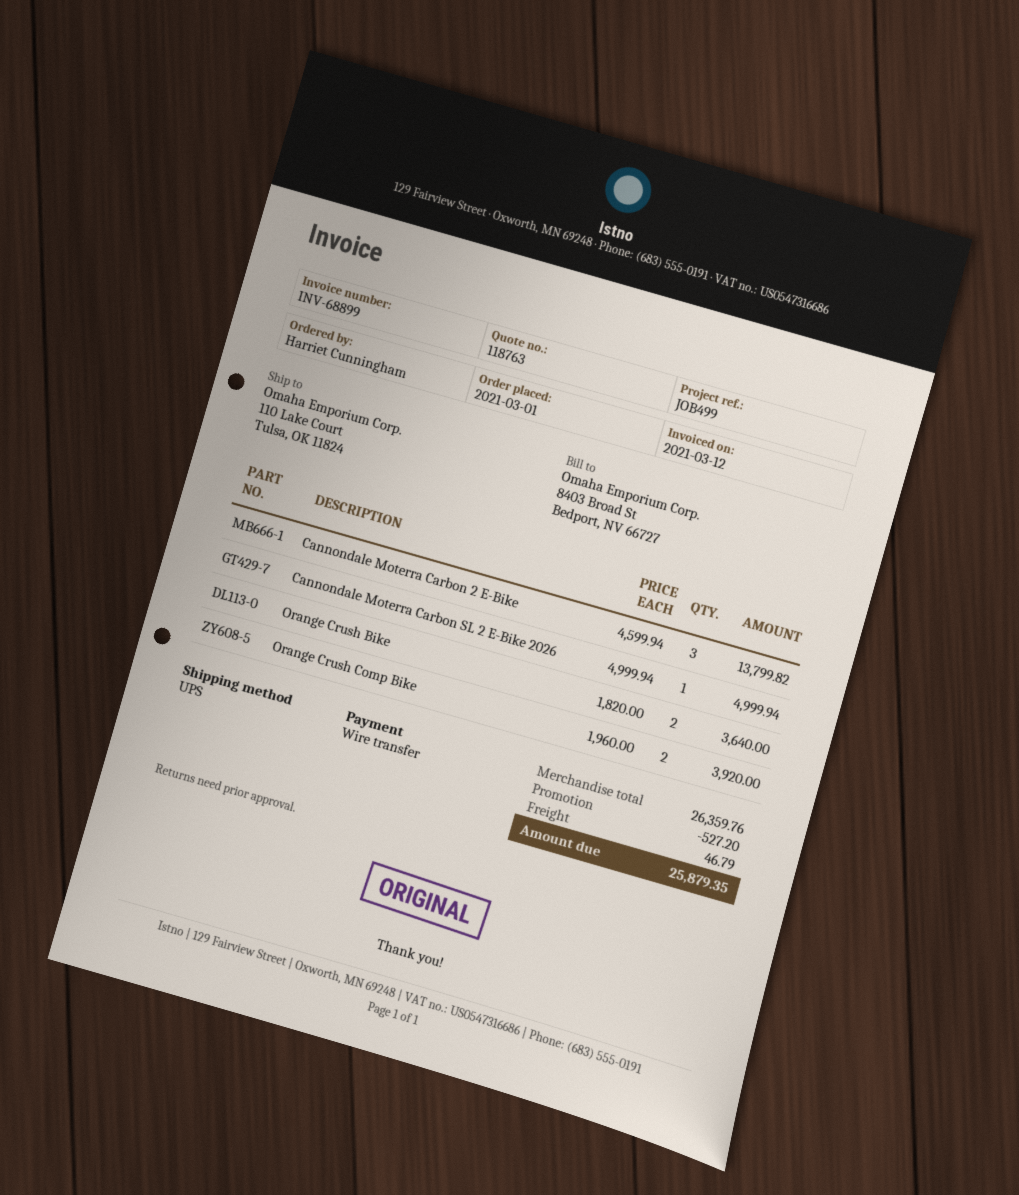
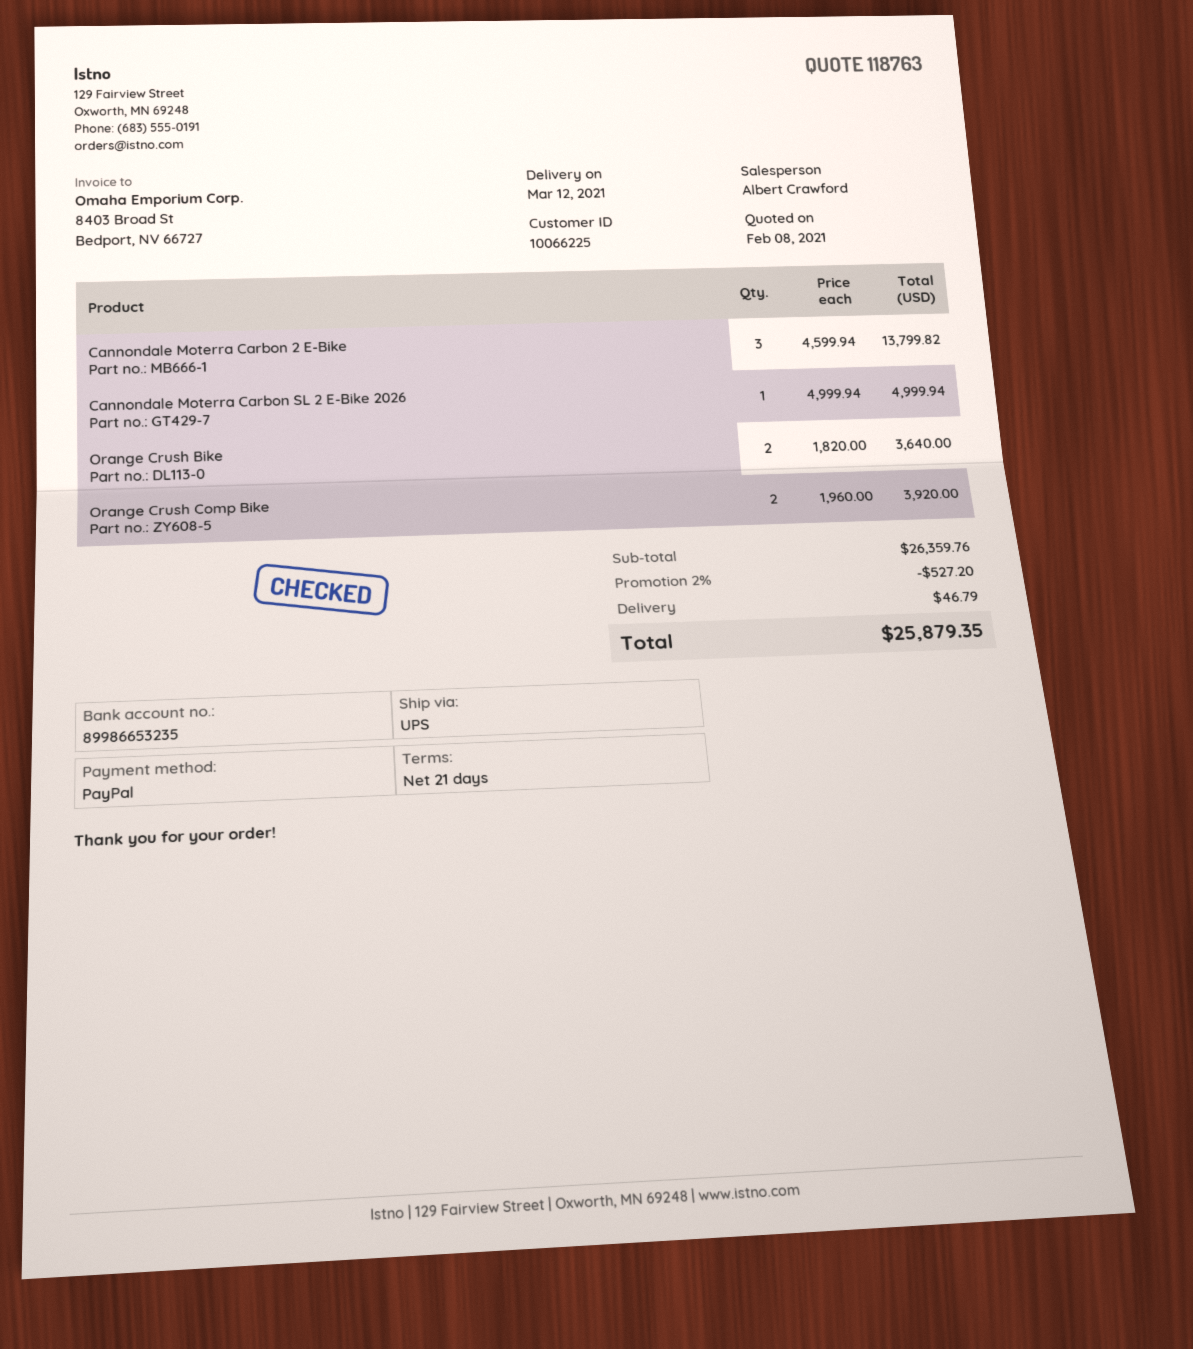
payment method: bank transfer -> PayPal

